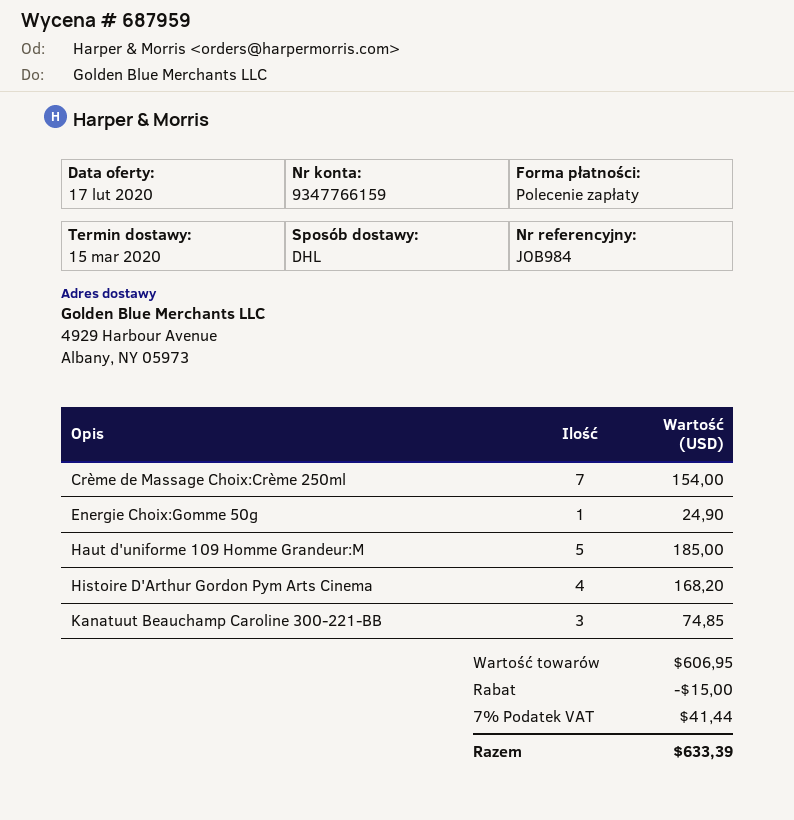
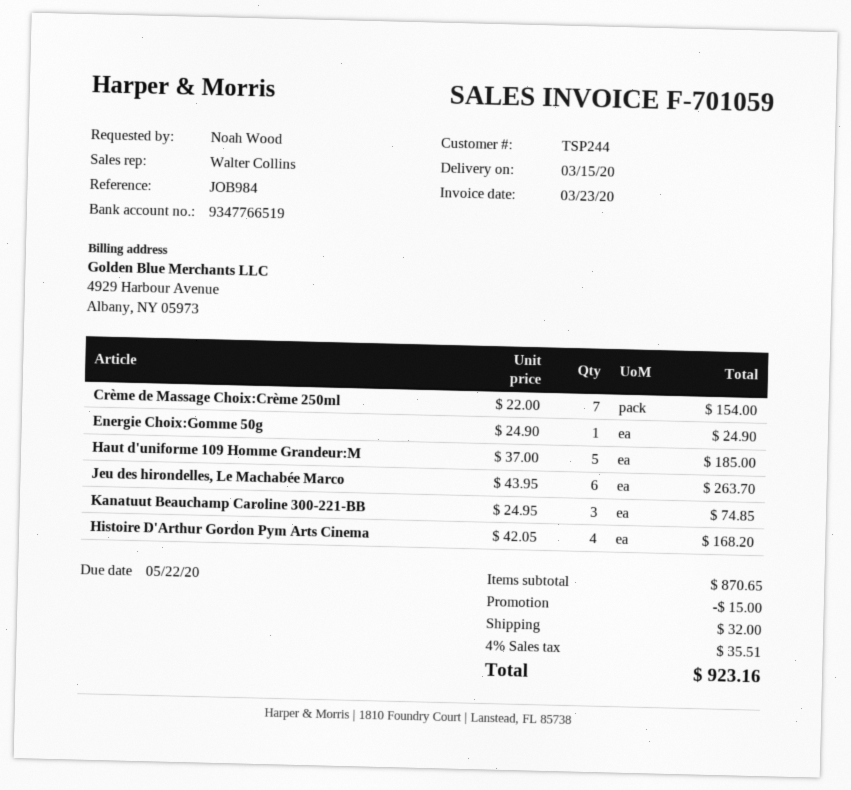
bank account: 9347766159 -> 9347766519
Jeu des hirondelles, Le Machabée Marco: none -> 6 for 263.70
subtotal: 606.95 -> 870.65
shipping: none -> 32.00
tax: 7% = 41.44 -> 4% = 35.51
total: 633.39 -> 923.16

